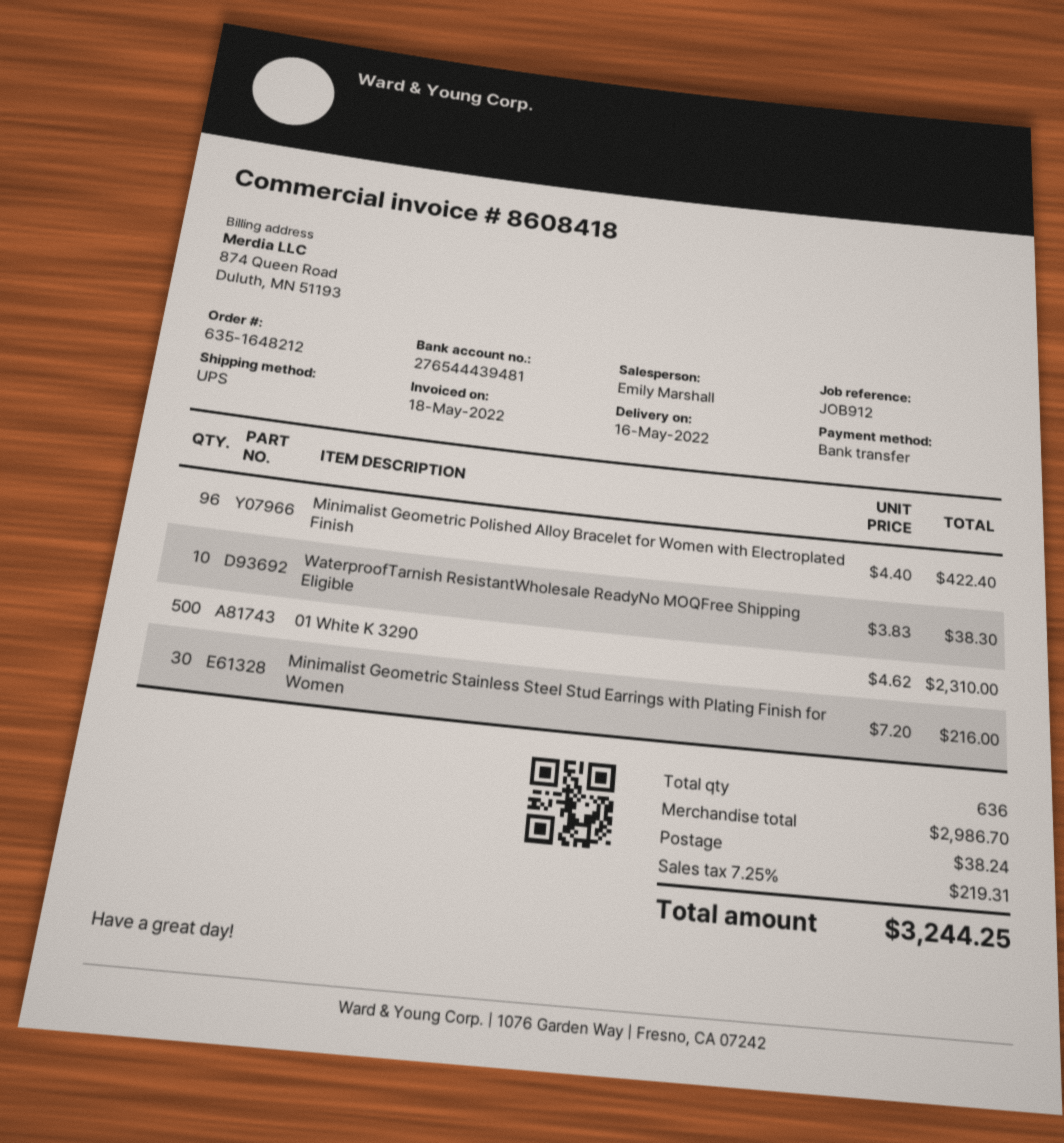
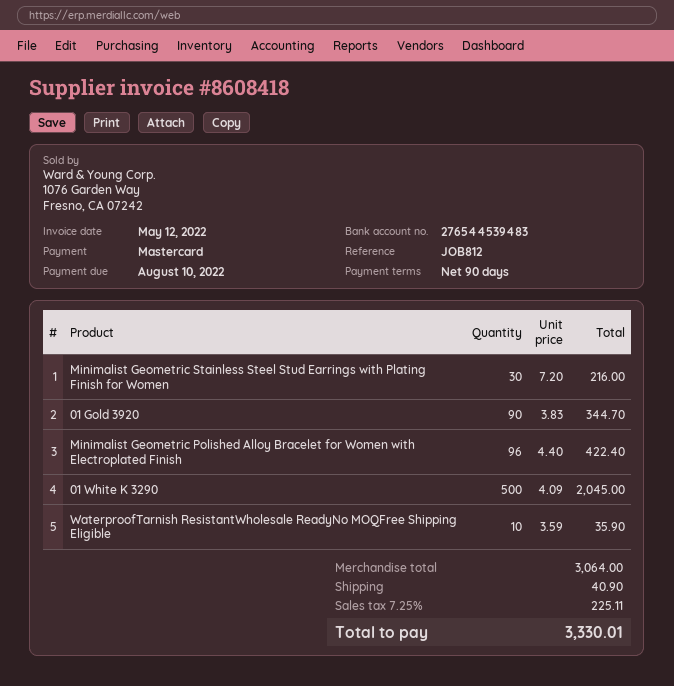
invoice date: 2022-05-18 -> 2022-05-12
reference: JOB912 -> JOB812
payment method: bank transfer -> Mastercard
bank account: 276544439481 -> 276544539483
WaterproofTarnish ResistantWholesale ReadyNo MOQFree Shipping Eligible: 10 x 3.83 = 38.30 -> 10 x 3.59 = 35.90
01 White K 3290: 500 x 4.62 = 2310.00 -> 500 x 4.09 = 2045.00
01 Gold 3920: none -> 90 x 3.83 = 344.70
subtotal: 2986.70 -> 3064.00
shipping: 38.24 -> 40.90
tax: 7.25% = 219.31 -> 7.25% = 225.11
total: 3244.25 -> 3330.01

